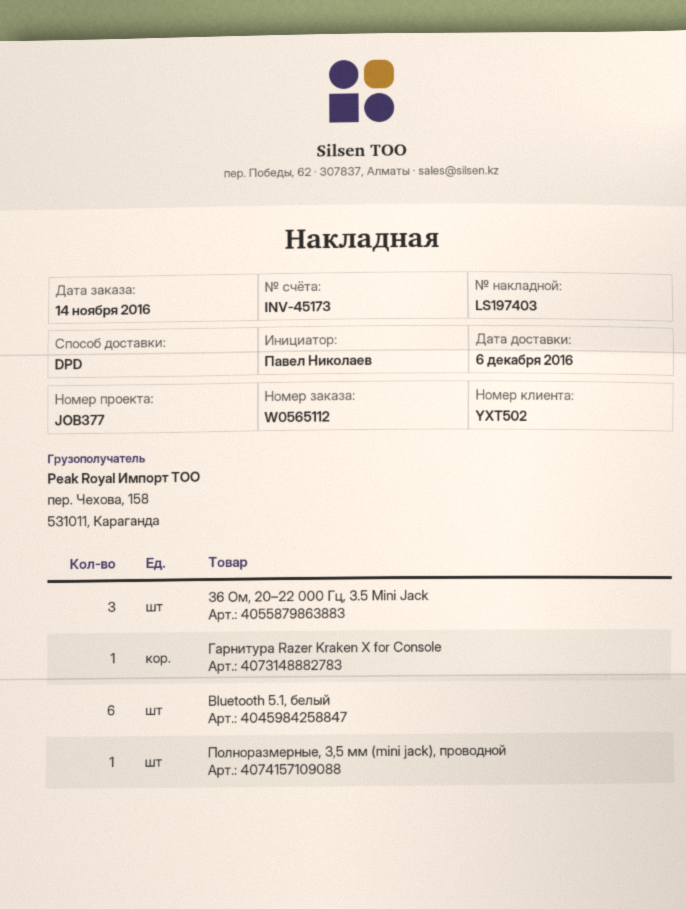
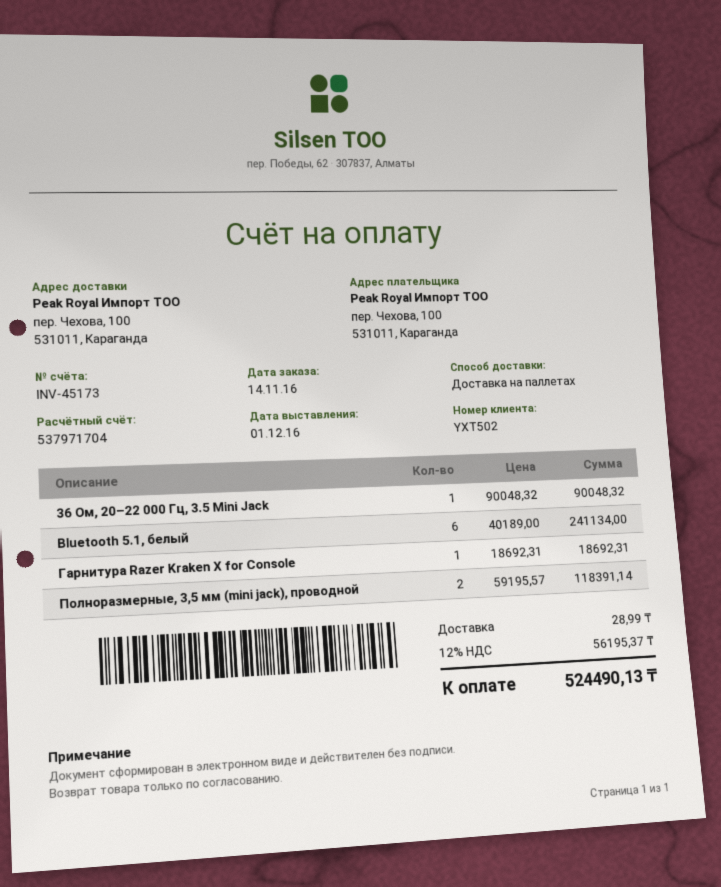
shipping method: DPD -> pallet freight
ship to: пер. Чехова, 158, 531011, Караганда -> пер. Чехова, 100, 531011, Караганда
36 Ом, 20–22 000 Гц, 3.5 Mini Jack: 3 -> 1
Полноразмерные, 3,5 мм (mini jack), проводной: 1 -> 2

